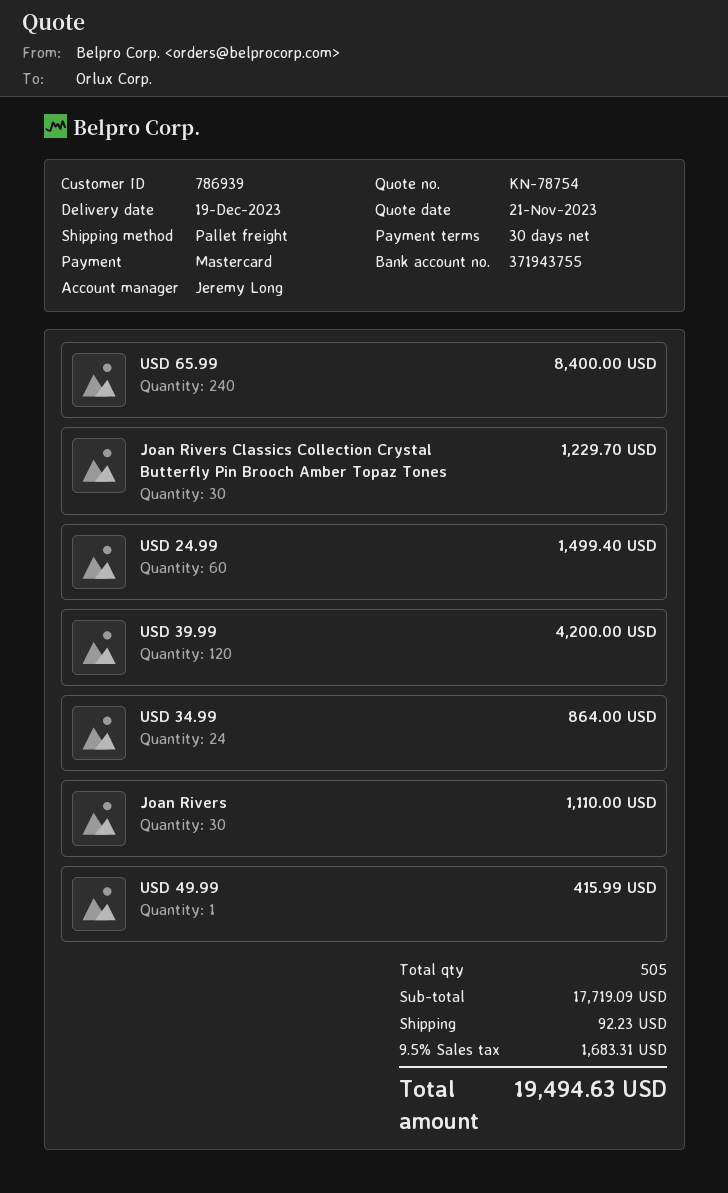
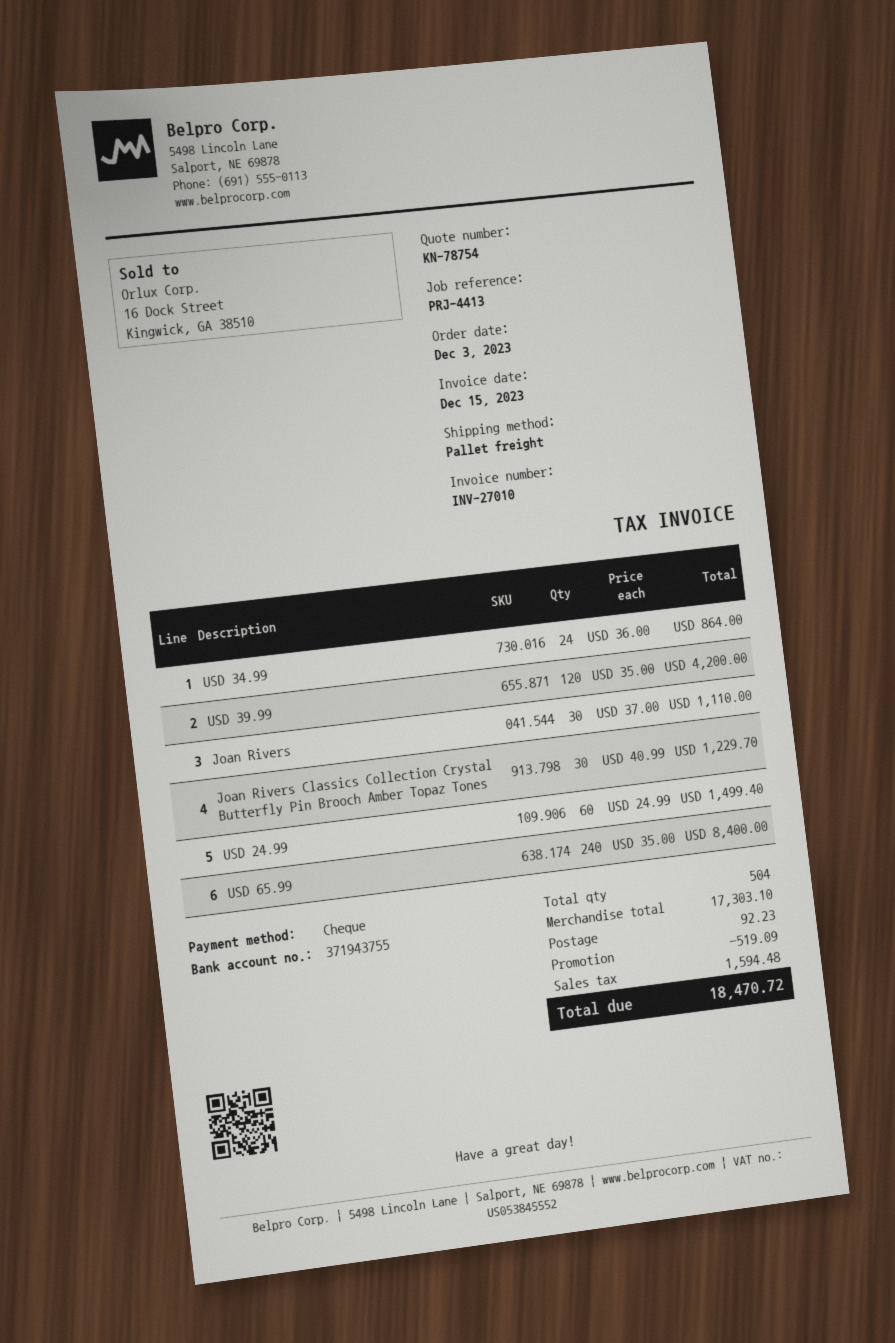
payment method: Mastercard -> cheque
USD 49.99: 1 for 415.99 -> none
total quantity: 505 -> 504
subtotal: 17719.09 -> 17303.10
discount: none -> 519.09
tax: 1683.31 -> 1594.48
total: 19494.63 -> 18470.72

